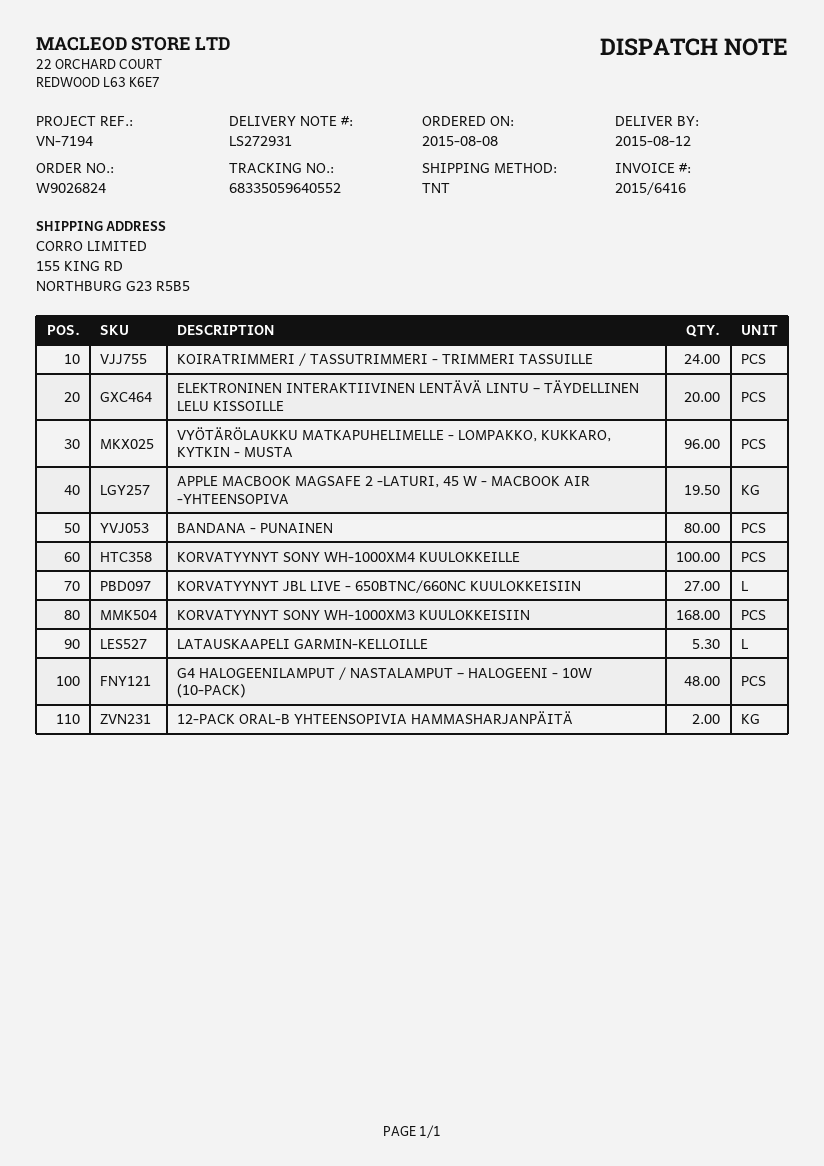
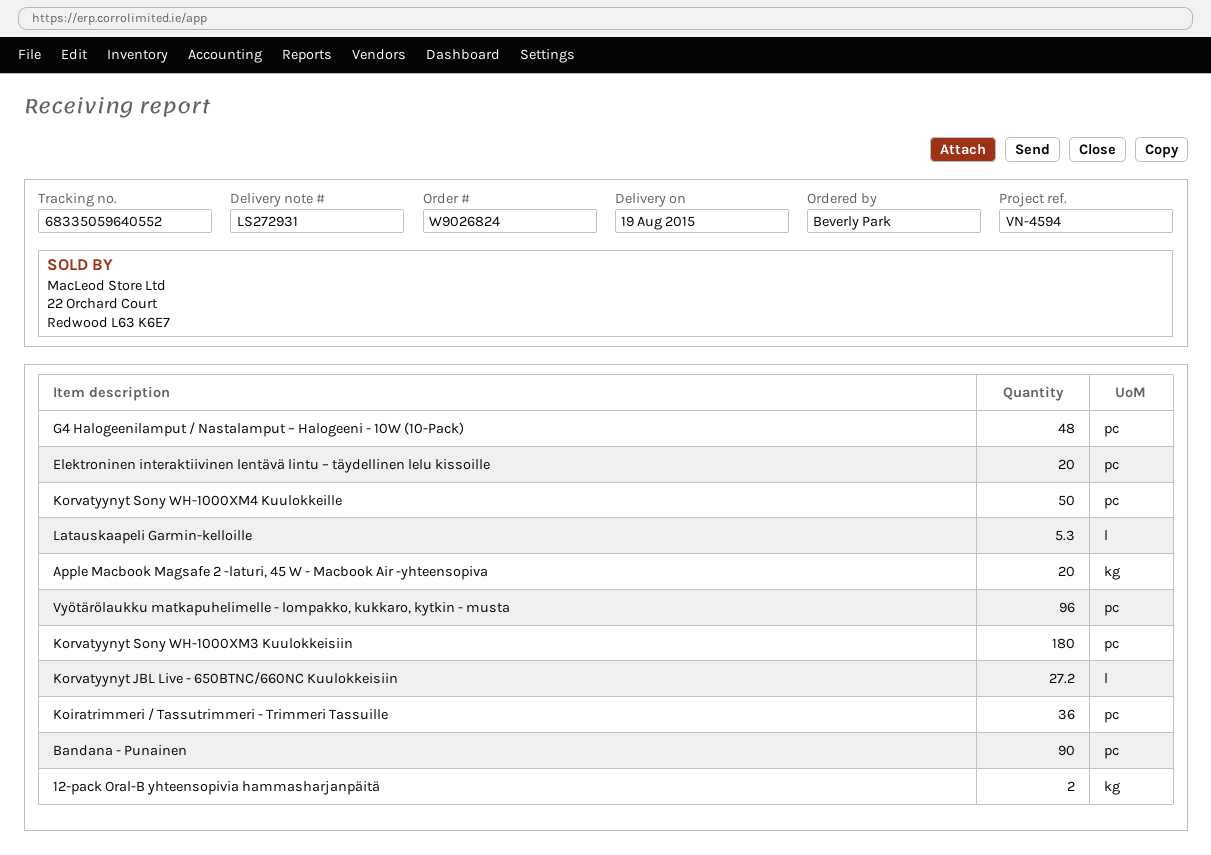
delivery date: 2015-08-12 -> 2015-08-19
reference: VN-7194 -> VN-4594
KOIRATRIMMERI / TASSUTRIMMERI - TRIMMERI TASSUILLE: 24 -> 36
APPLE MACBOOK MAGSAFE 2 -LATURI, 45 W - MACBOOK AIR -YHTEENSOPIVA: 19.5 -> 20
BANDANA - PUNAINEN: 80 -> 90
KORVATYYNYT SONY WH-1000XM4 KUULOKKEILLE: 100 -> 50
KORVATYYNYT JBL LIVE - 650BTNC/660NC KUULOKKEISIIN: 27 -> 27.2
KORVATYYNYT SONY WH-1000XM3 KUULOKKEISIIN: 168 -> 180

